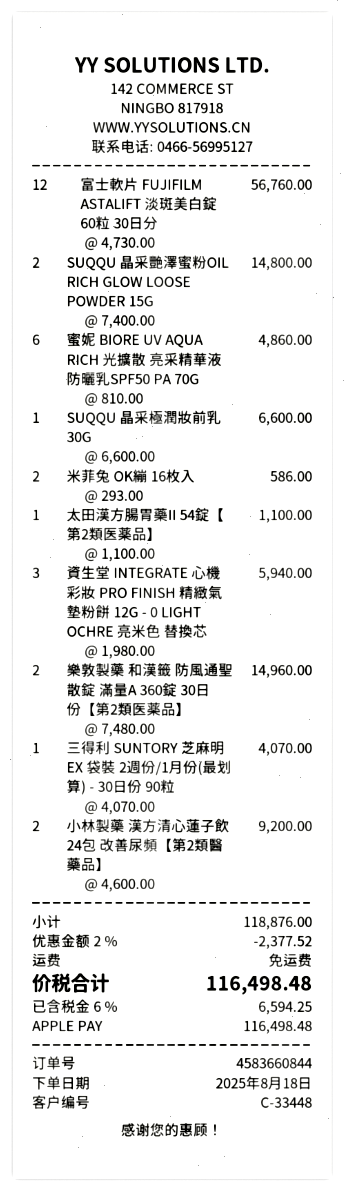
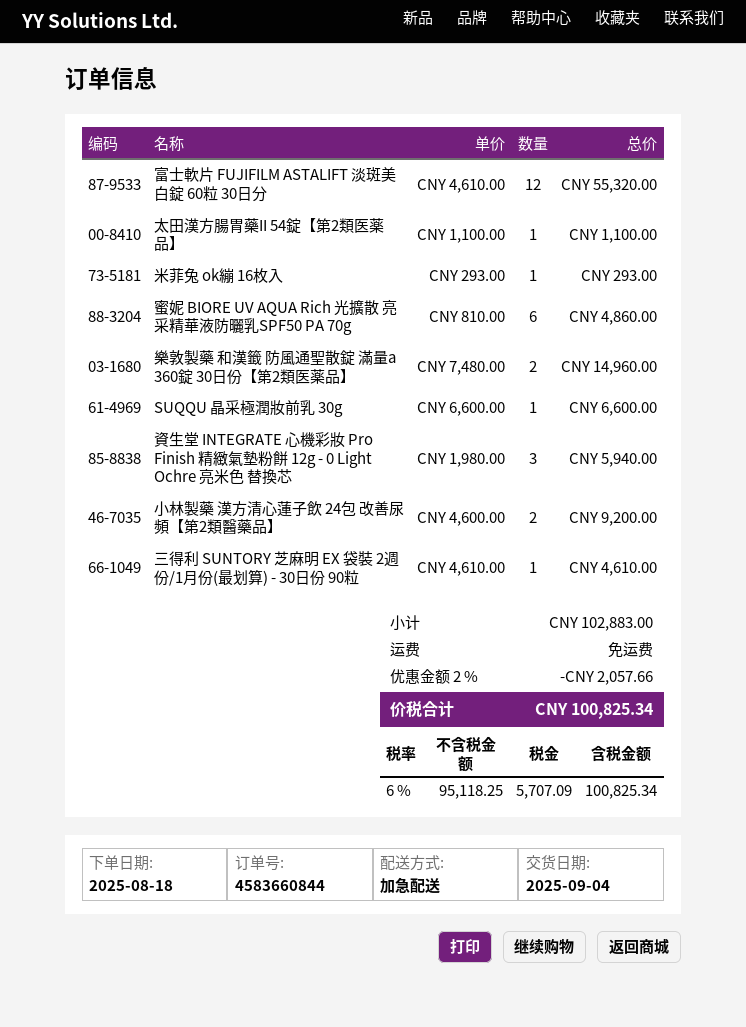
富士軟片 FUJIFILM ASTALIFT 淡斑美白錠 60粒 30日分: 12 x 4730.00 = 56760.00 -> 12 x 4610.00 = 55320.00
SUQQU 晶采艷澤蜜粉OIL RICH GLOW LOOSE POWDER 15G: 2 x 7400.00 = 14800.00 -> none
米菲兔 OK繃 16枚入: 2 x 293.00 = 586.00 -> 1 x 293.00 = 293.00
三得利 SUNTORY 芝麻明 EX 袋裝 2週份/1月份(最划算) - 30日份 90粒: 1 x 4070.00 = 4070.00 -> 1 x 4610.00 = 4610.00
subtotal: 118876.00 -> 102883.00
discount: 2% = 2377.52 -> 2% = 2057.66
tax: 6% = 6594.25 -> 6% = 5707.09
total: 116498.48 -> 100825.34

